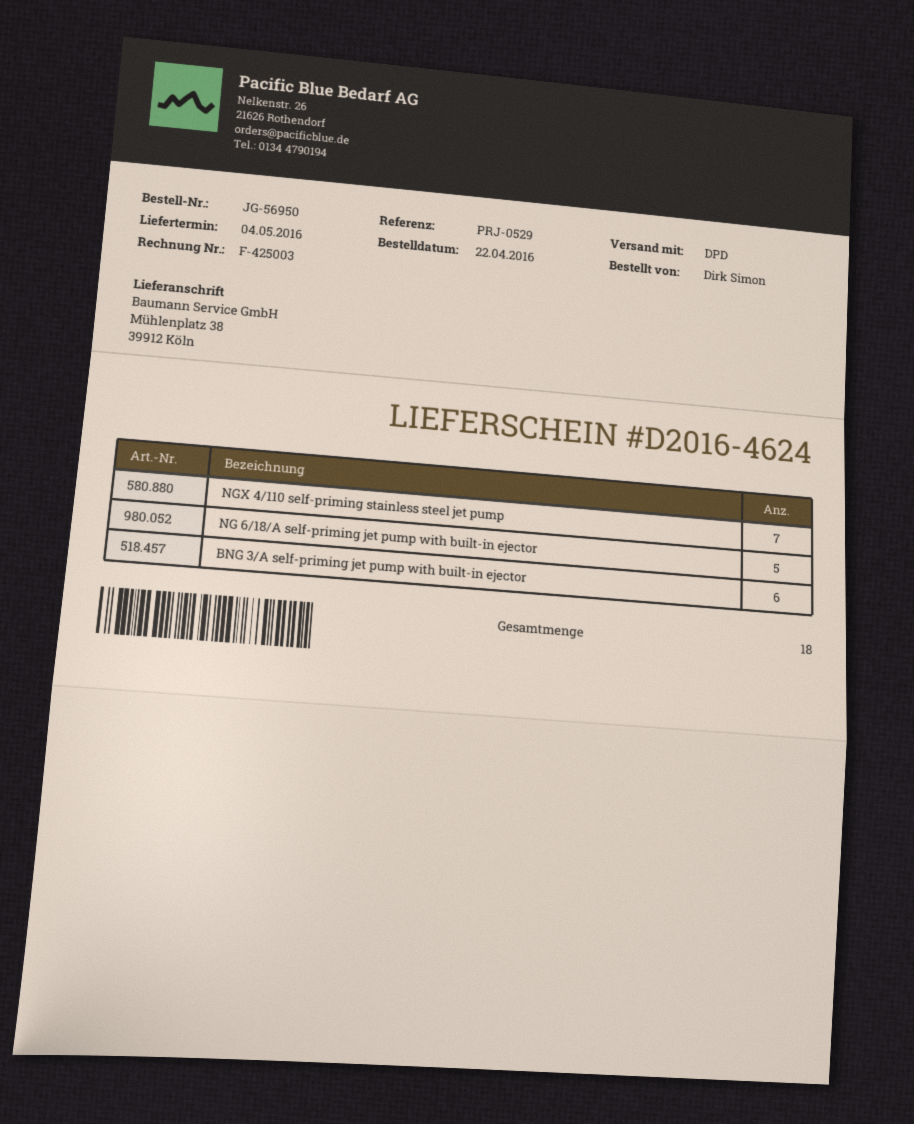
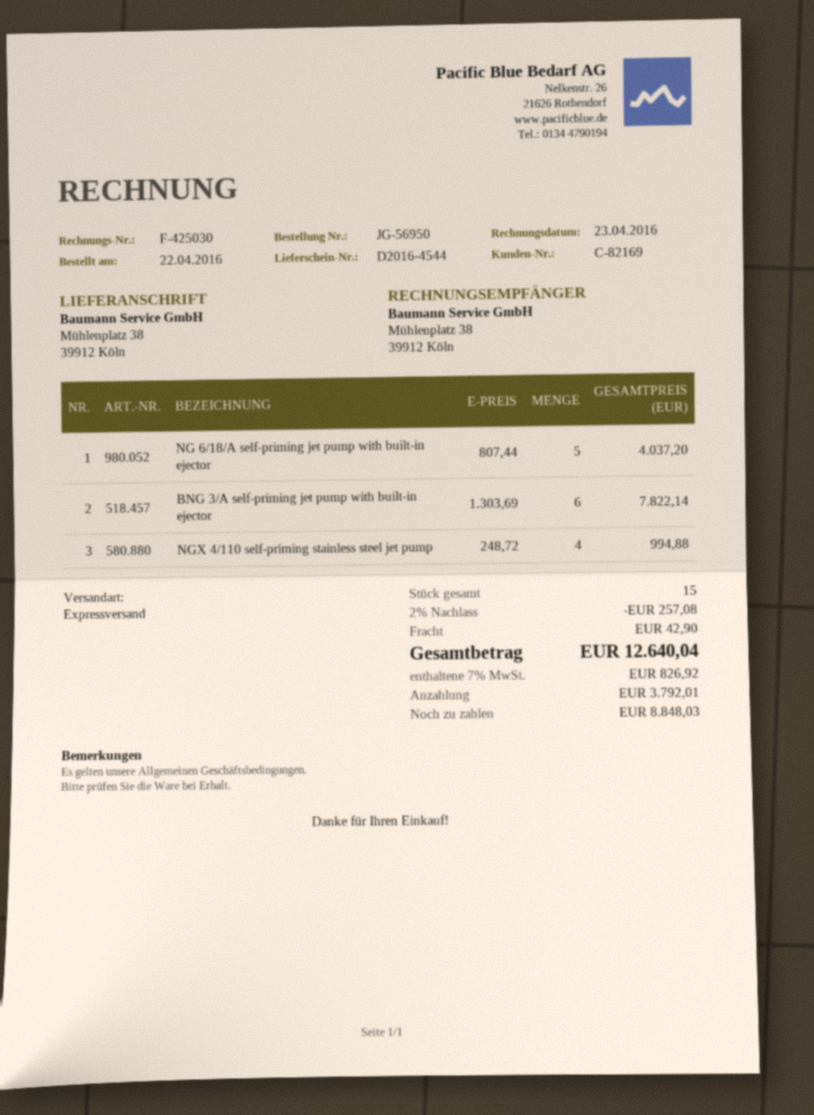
delivery note number: D2016-4624 -> D2016-4544
invoice number: F-425003 -> F-425030
shipping method: DPD -> express
NGX 4/110 self-priming stainless steel jet pump: 7 -> 4
total quantity: 18 -> 15

